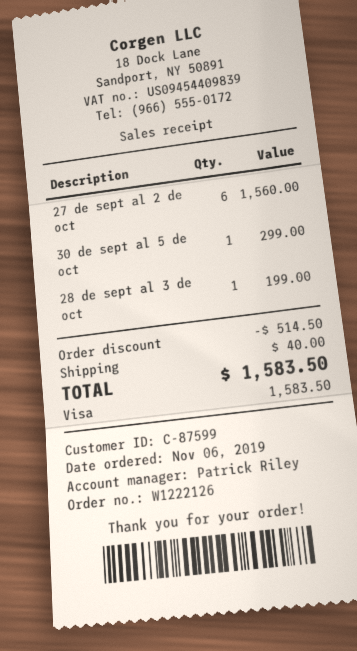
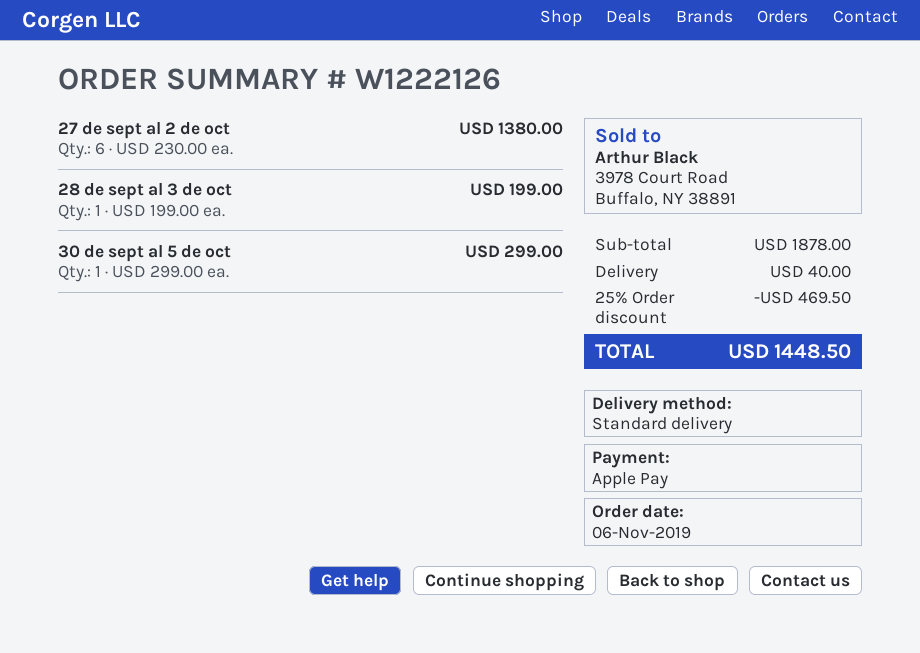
payment method: Visa -> Apple Pay
27 de sept al 2 de oct: 6 for 1560.00 -> 6 for 1380.00
discount: 514.50 -> 469.50
total: 1583.50 -> 1448.50

